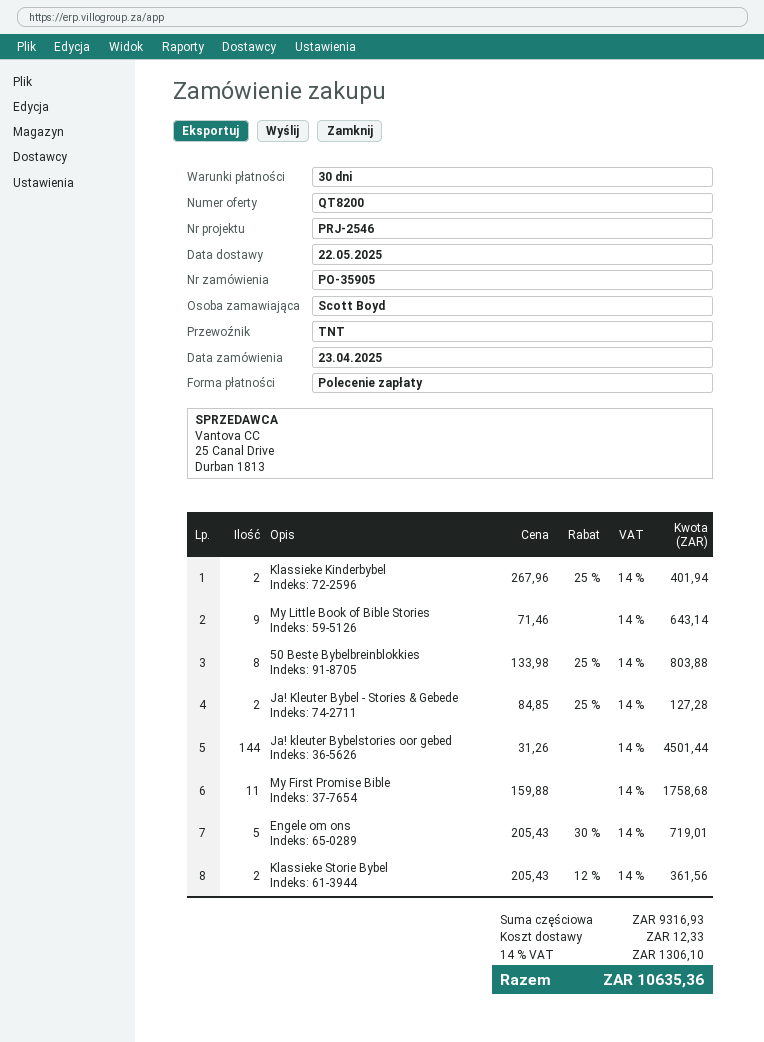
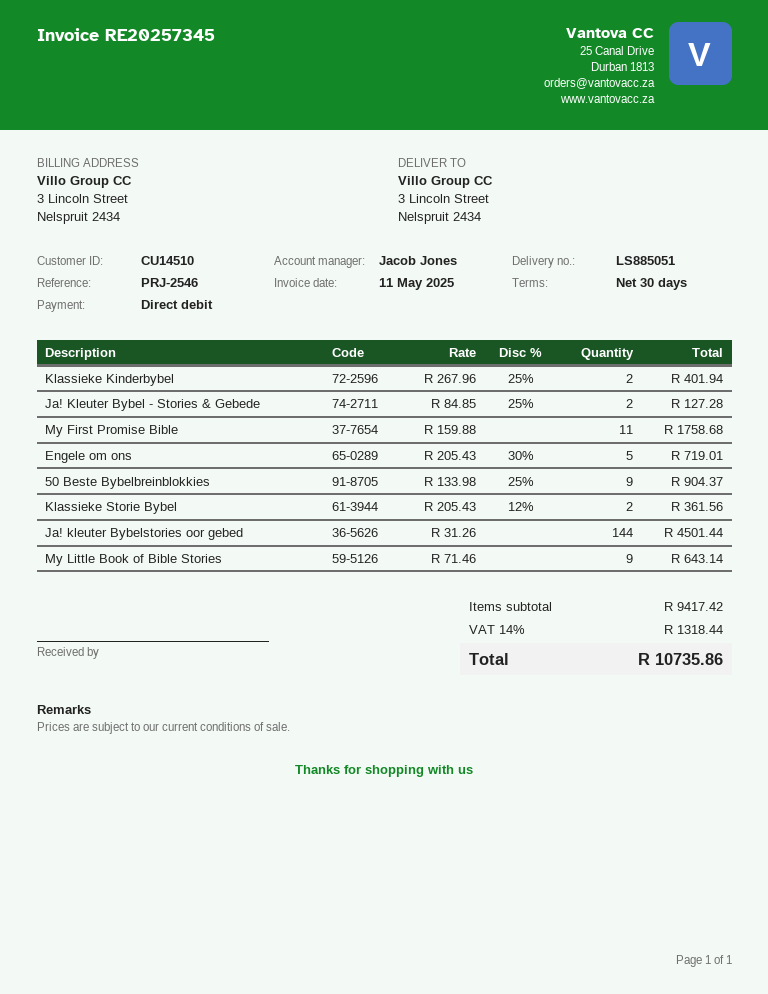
50 Beste Bybelbreinblokkies: 8 x 133.98 - 25% = 803.88 -> 9 x 133.98 - 25% = 904.37
subtotal: 9316.93 -> 9417.42
shipping: 12.33 -> none
tax: 14% = 1306.10 -> 14% = 1318.44
total: 10635.36 -> 10735.86

